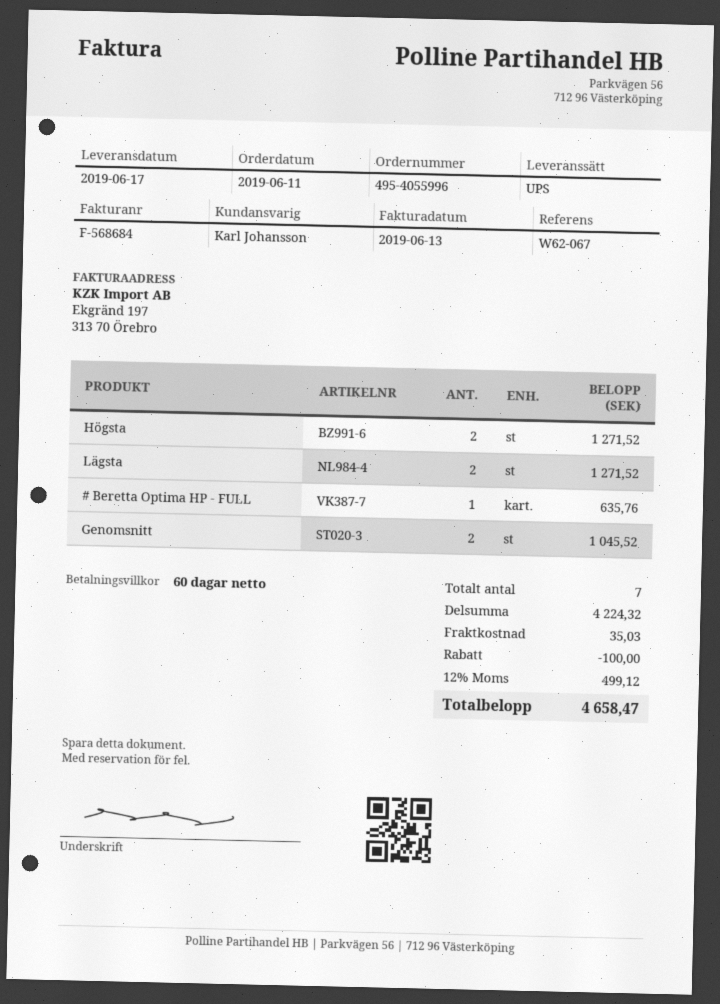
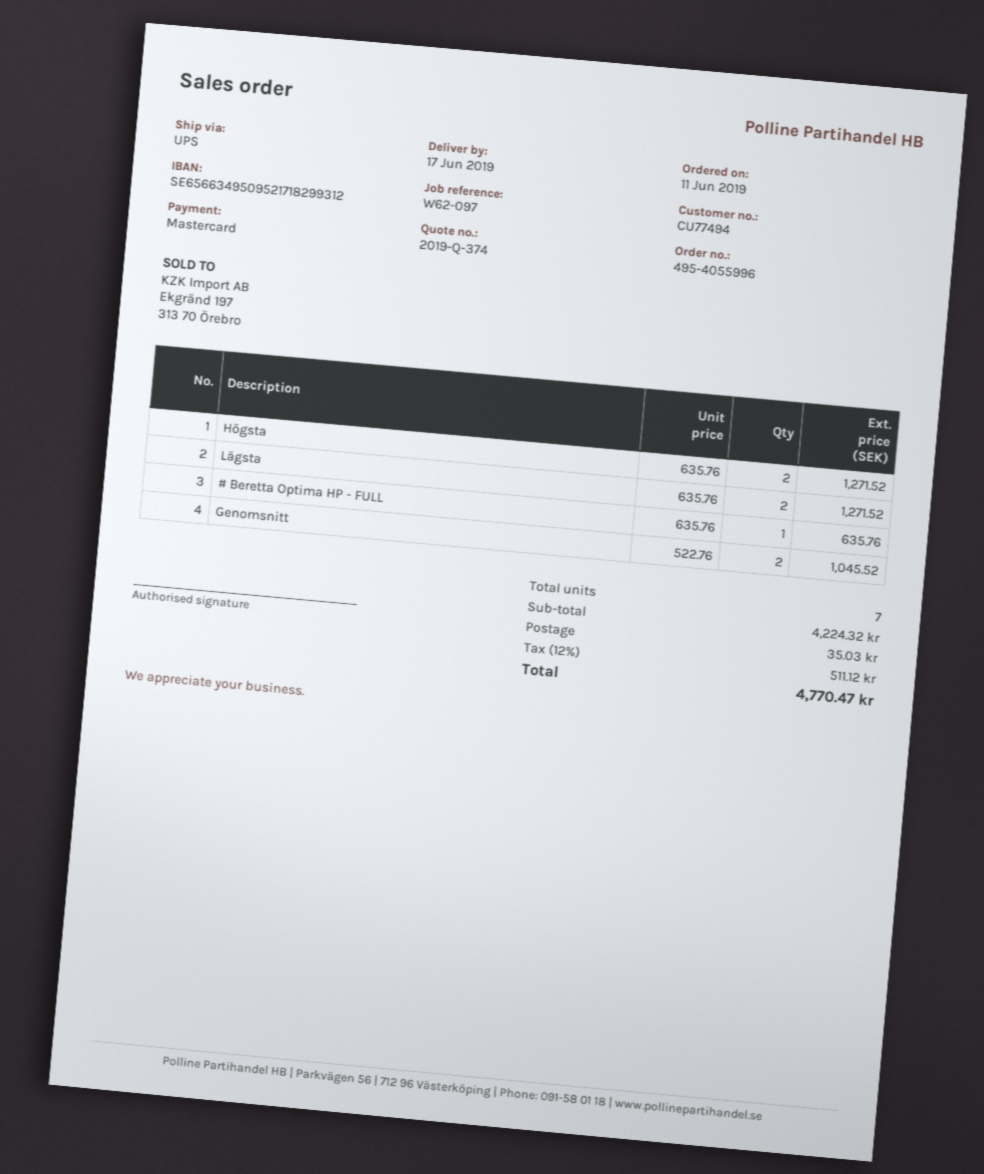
reference: W62-067 -> W62-097
discount: 100.00 -> none
tax: 12% = 499.12 -> 12% = 511.12
total: 4658.47 -> 4770.47

